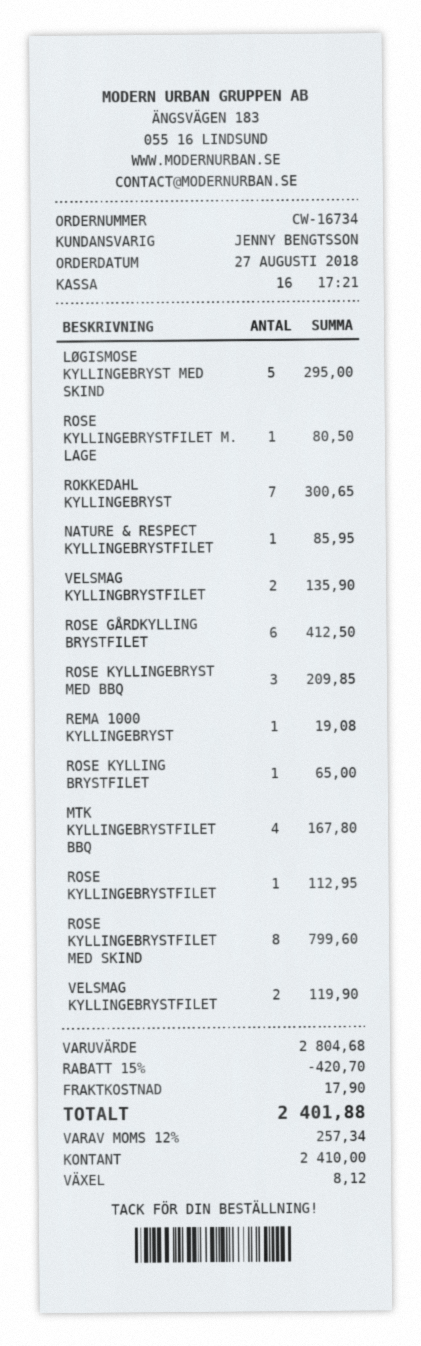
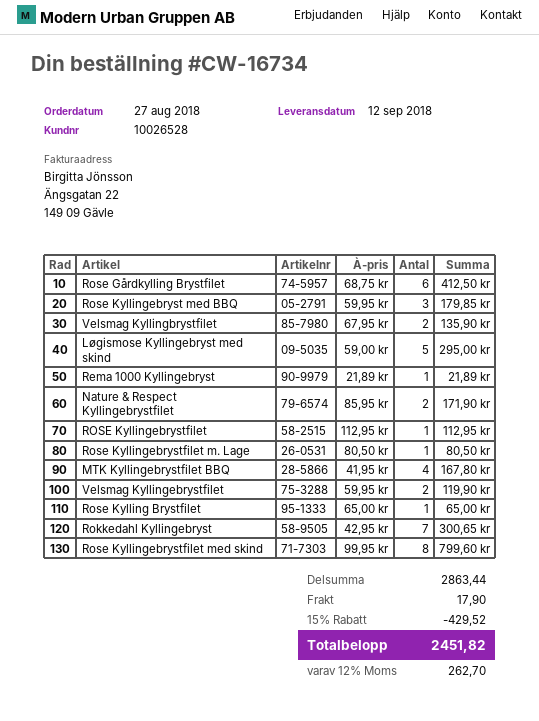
NATURE & RESPECT KYLLINGEBRYSTFILET: 1 for 85.95 -> 2 for 171.90
ROSE KYLLINGEBRYST MED BBQ: 3 for 209.85 -> 3 for 179.85
REMA 1000 KYLLINGEBRYST: 1 for 19.08 -> 1 for 21.89
subtotal: 2804.68 -> 2863.44
discount: 15% = 420.70 -> 15% = 429.52
tax: 12% = 257.34 -> 12% = 262.70
total: 2401.88 -> 2451.82

